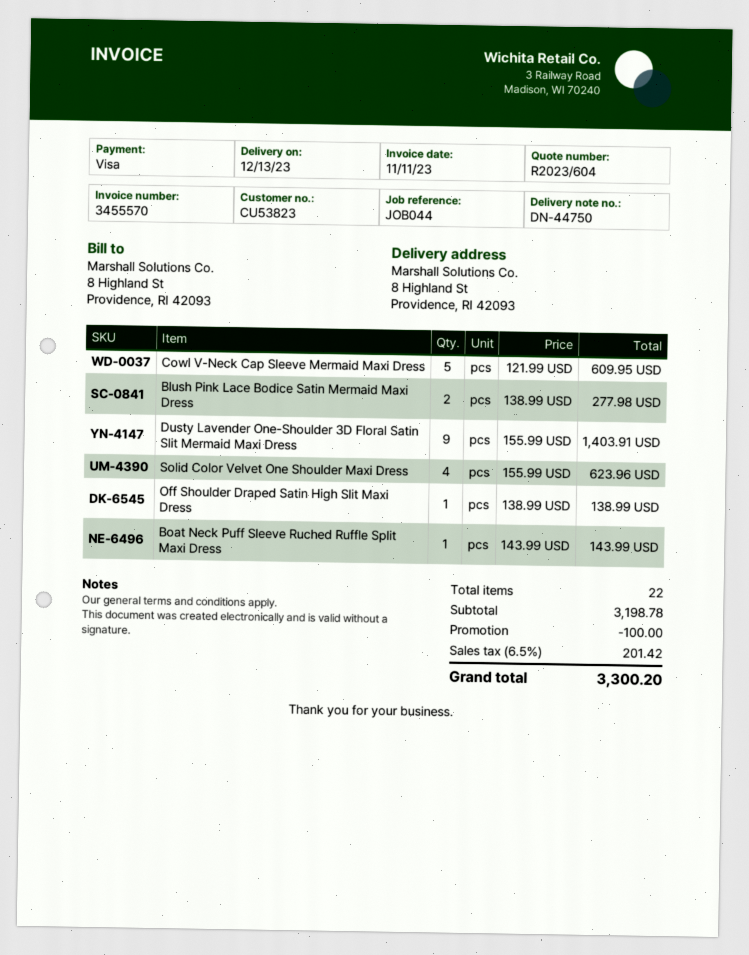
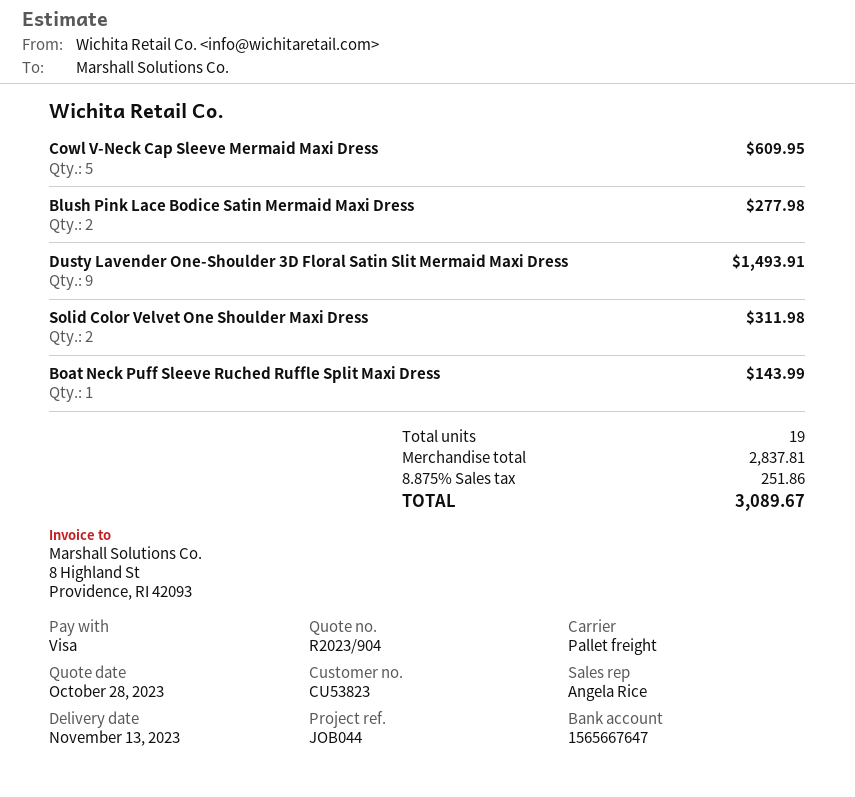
quote number: R2023/604 -> R2023/904
delivery date: 2023-12-13 -> 2023-11-13
Dusty Lavender One-Shoulder 3D Floral Satin Slit Mermaid Maxi Dress: 9 for 1403.91 -> 9 for 1493.91
Solid Color Velvet One Shoulder Maxi Dress: 4 for 623.96 -> 2 for 311.98
Off Shoulder Draped Satin High Slit Maxi Dress: 1 for 138.99 -> none
total quantity: 22 -> 19
subtotal: 3198.78 -> 2837.81
discount: 100.00 -> none
tax: 6.5% = 201.42 -> 8.875% = 251.86
total: 3300.20 -> 3089.67

